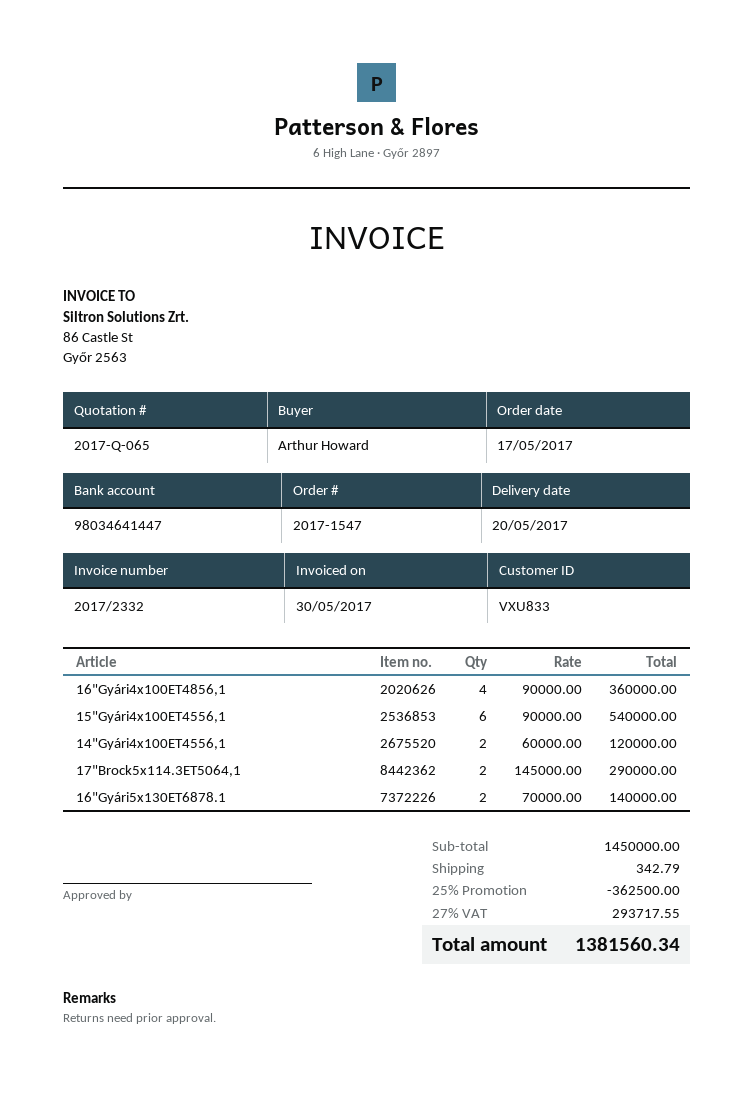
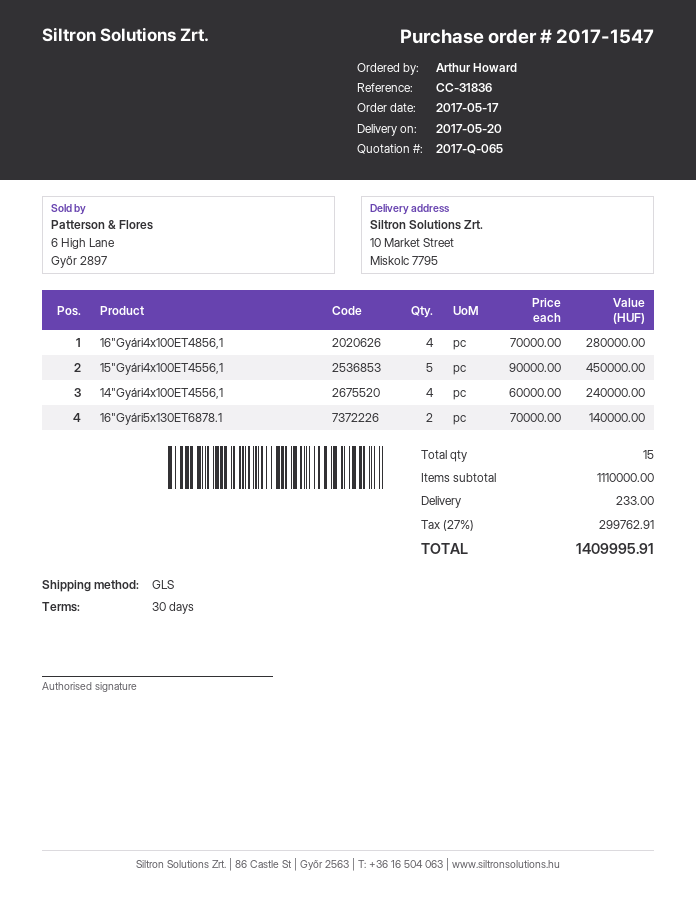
16"Gyári4x100ET4856,1: 4 x 90000.00 = 360000.00 -> 4 x 70000.00 = 280000.00
15"Gyári4x100ET4556,1: 6 x 90000.00 = 540000.00 -> 5 x 90000.00 = 450000.00
14"Gyári4x100ET4556,1: 2 x 60000.00 = 120000.00 -> 4 x 60000.00 = 240000.00
17"Brock5x114.3ET5064,1: 2 x 145000.00 = 290000.00 -> none
subtotal: 1450000.00 -> 1110000.00
discount: 25% = 362500.00 -> none
shipping: 342.79 -> 233.00
tax: 27% = 293717.55 -> 27% = 299762.91
total: 1381560.34 -> 1409995.91

